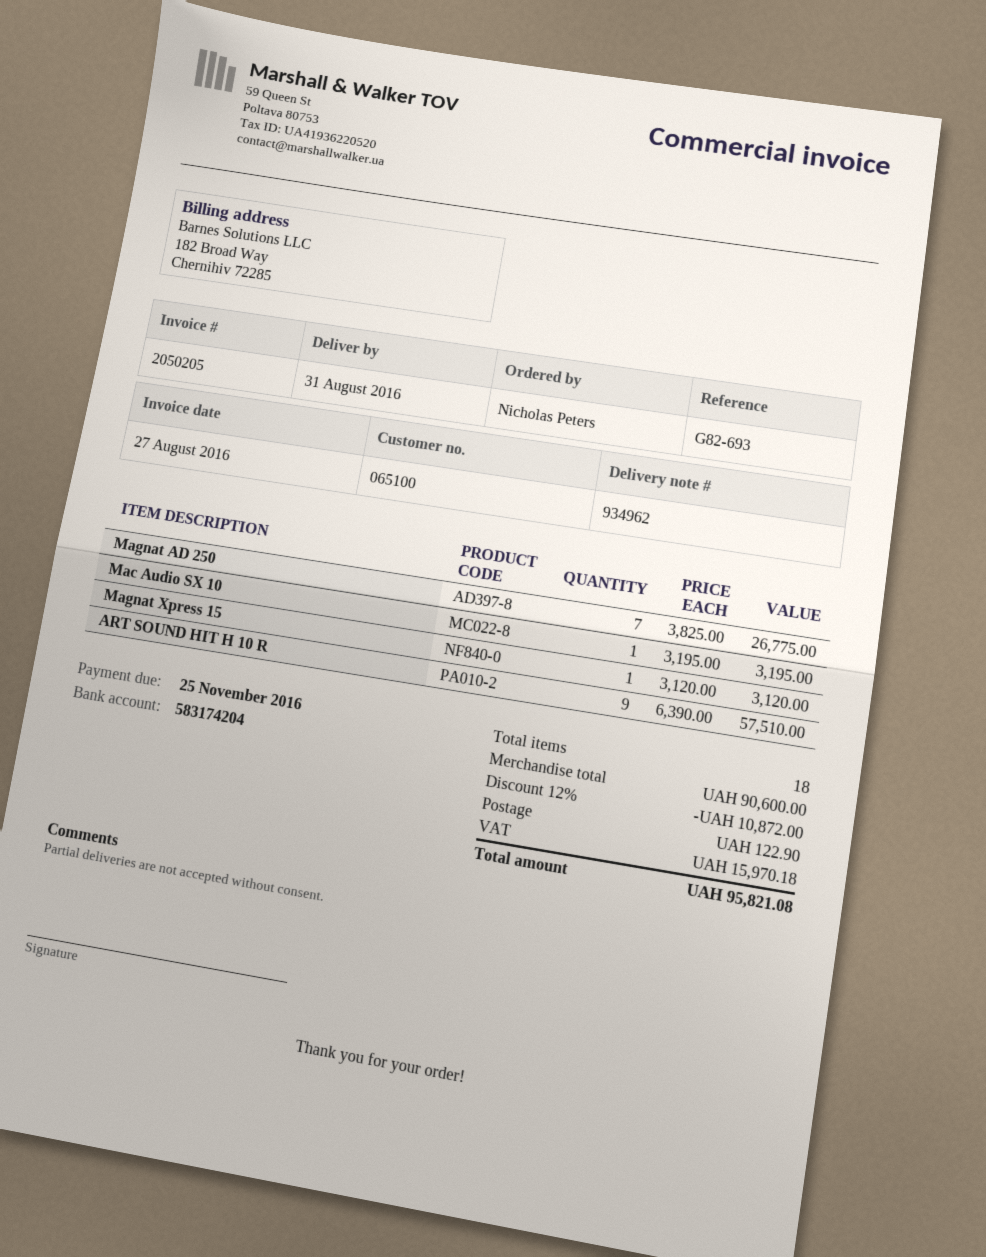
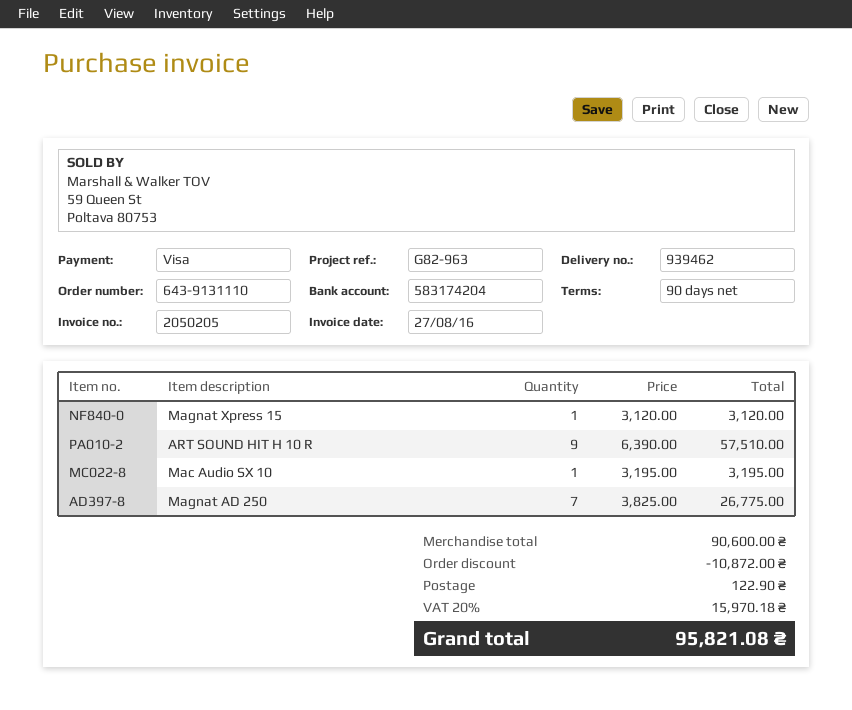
delivery note number: 934962 -> 939462
reference: G82-693 -> G82-963

